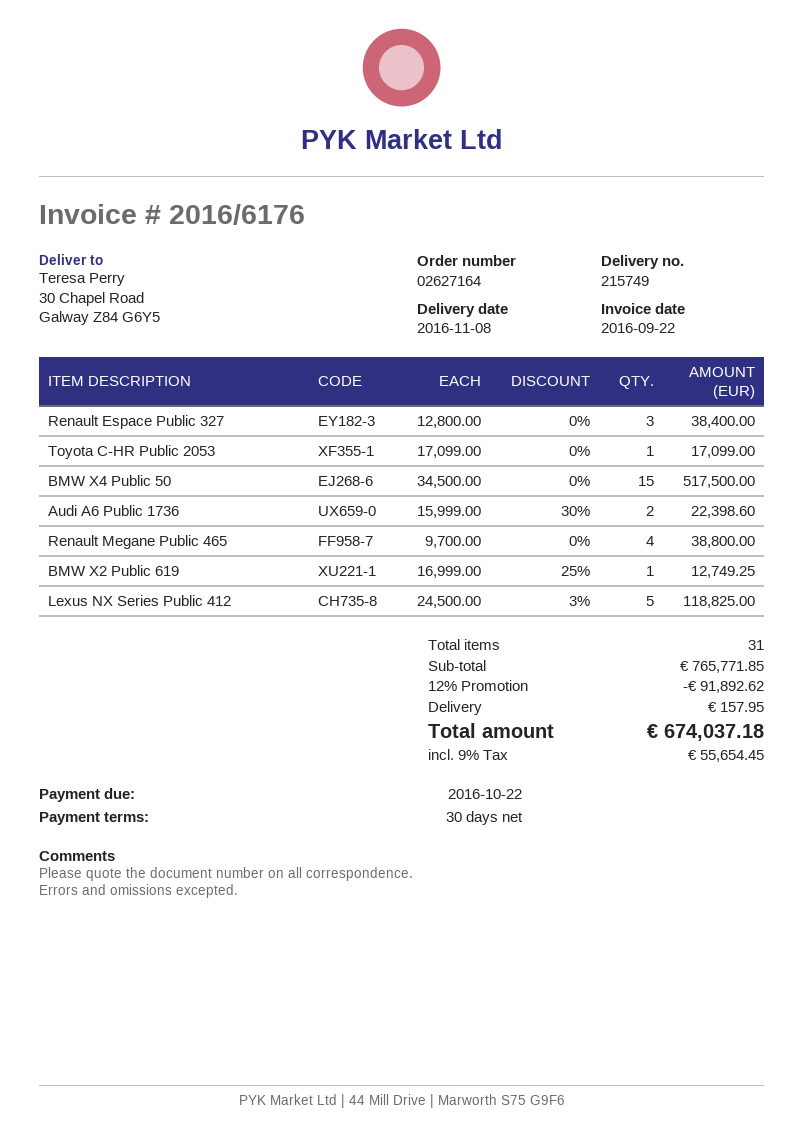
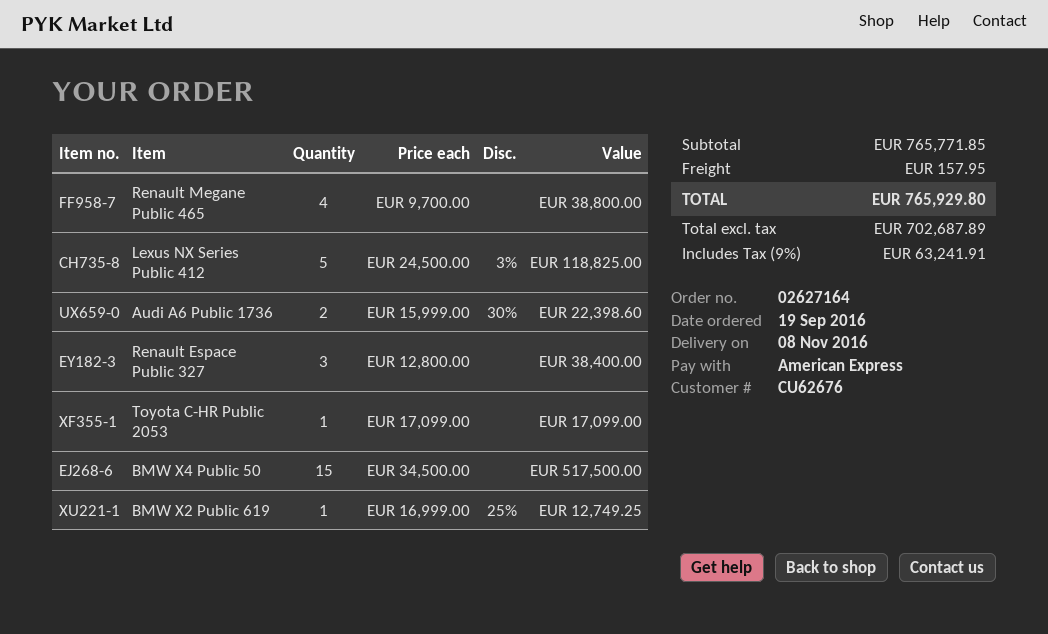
discount: 12% = 91892.62 -> none
tax: 9% = 55654.45 -> 9% = 63241.91
total: 674037.18 -> 765929.80

